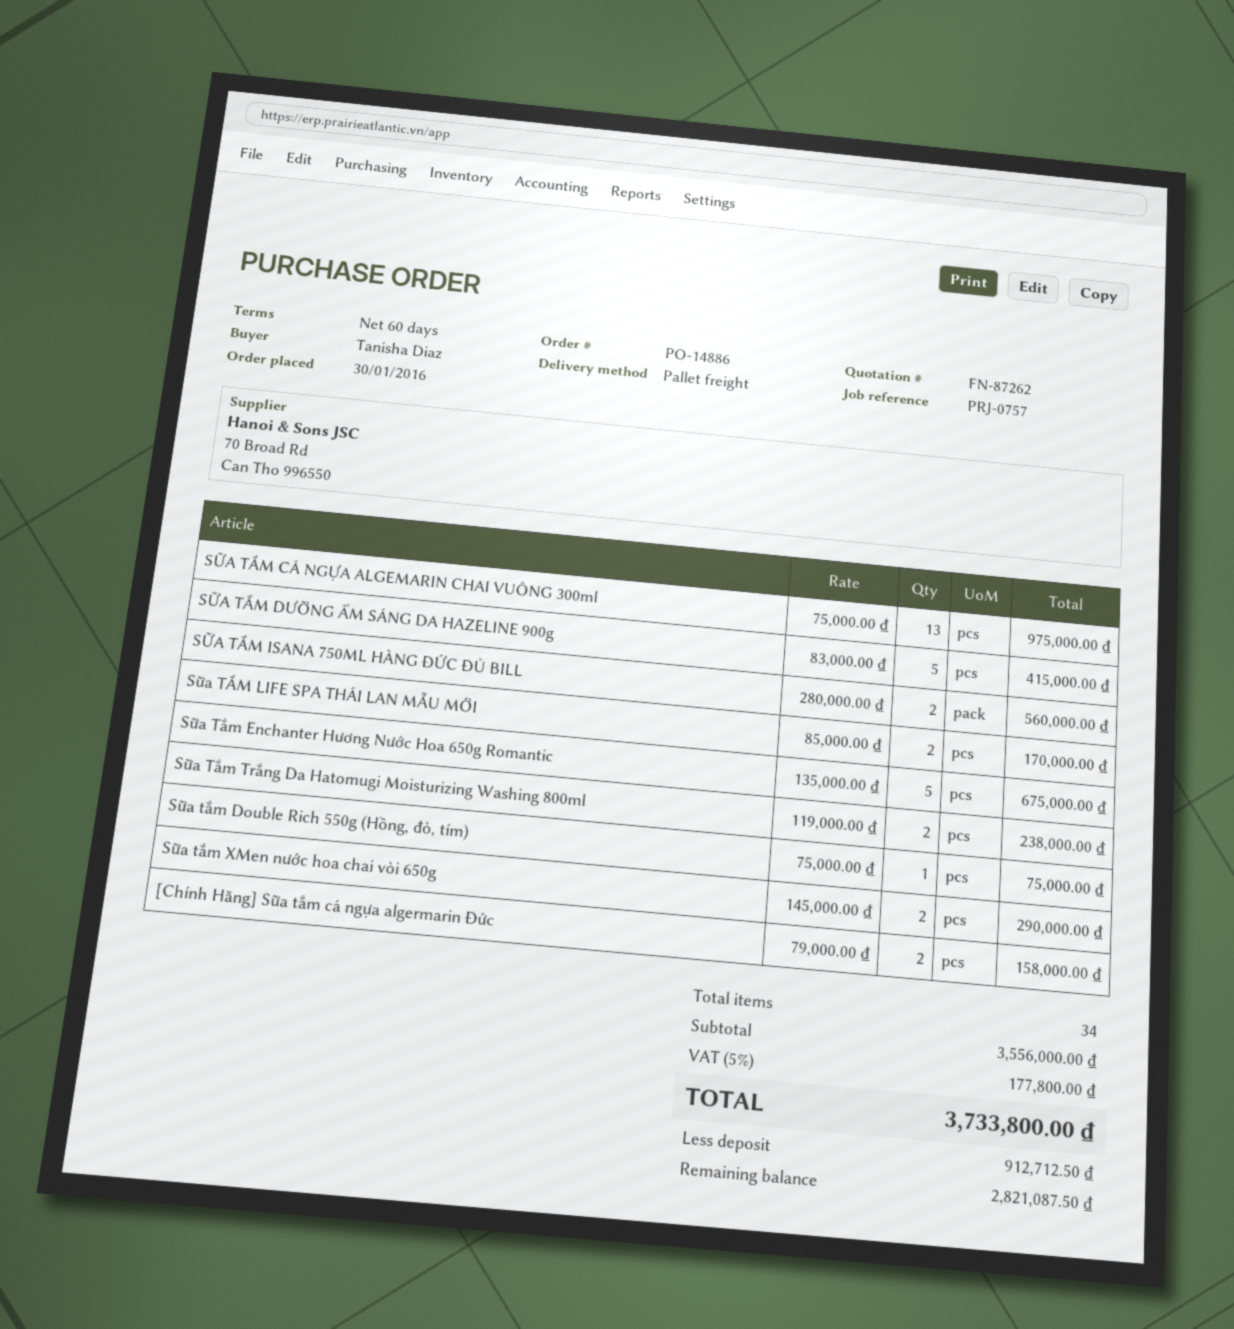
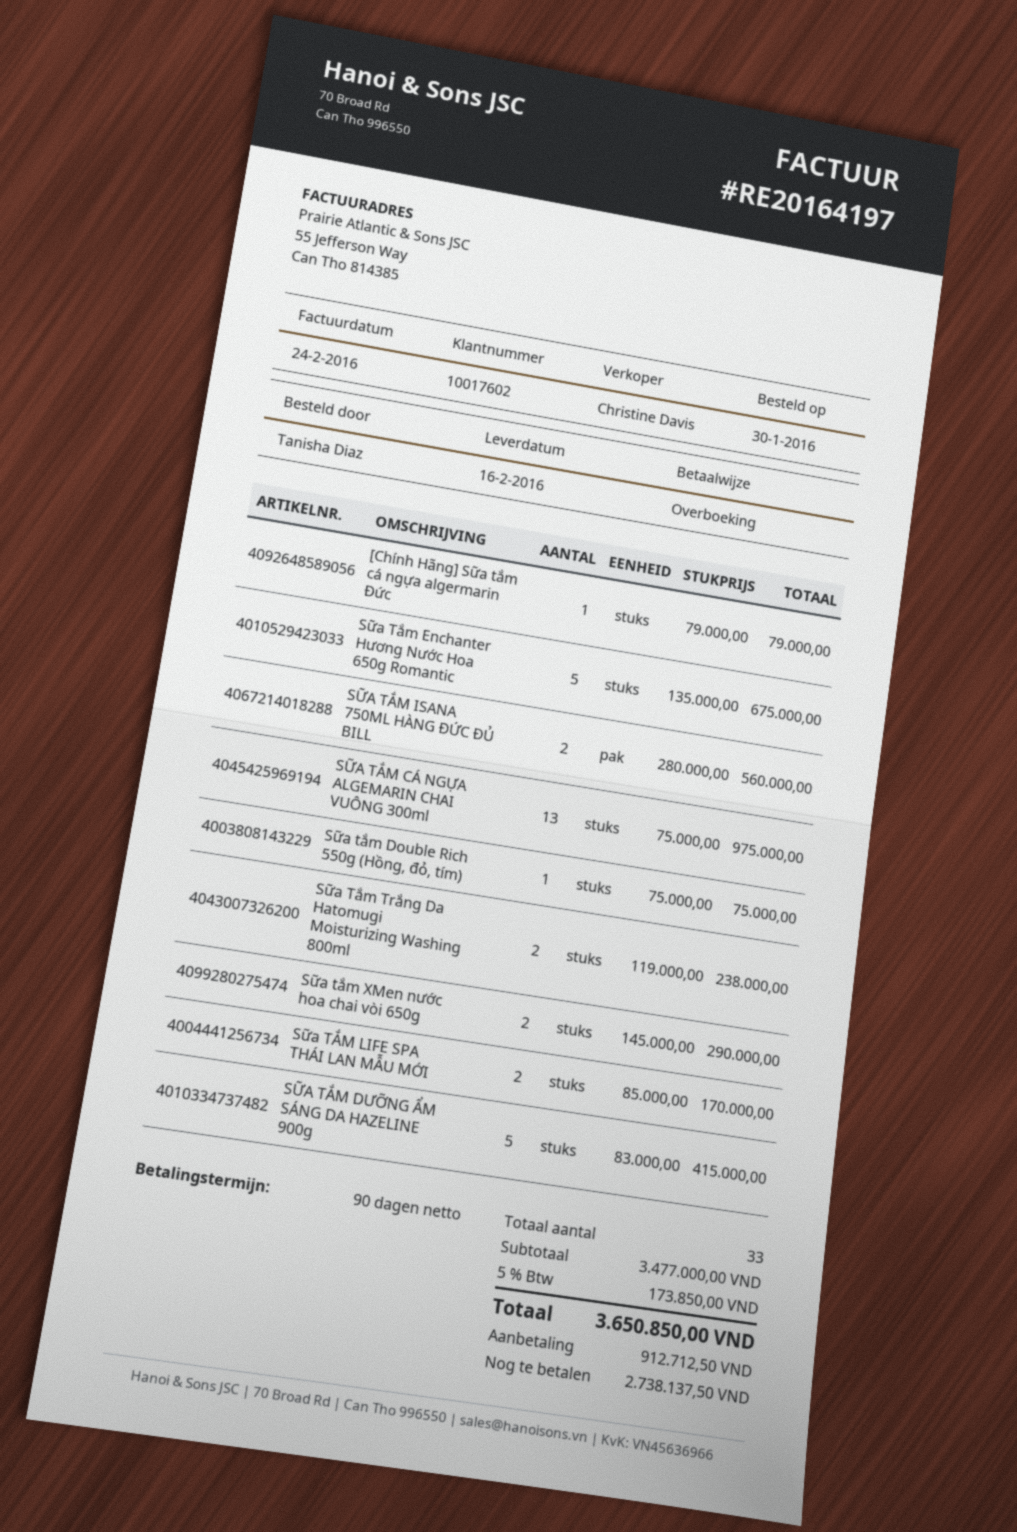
payment terms: 60 days -> 90 days
[Chính Hãng] Sữa tắm cá ngựa algermarin Đức: 2 x 79000.00 = 158000.00 -> 1 x 79000.00 = 79000.00
total quantity: 34 -> 33
subtotal: 3556000.00 -> 3477000.00
tax: 5% = 177800.00 -> 5% = 173850.00
total: 3733800.00 -> 3650850.00
balance: 2821087.50 -> 2738137.50

